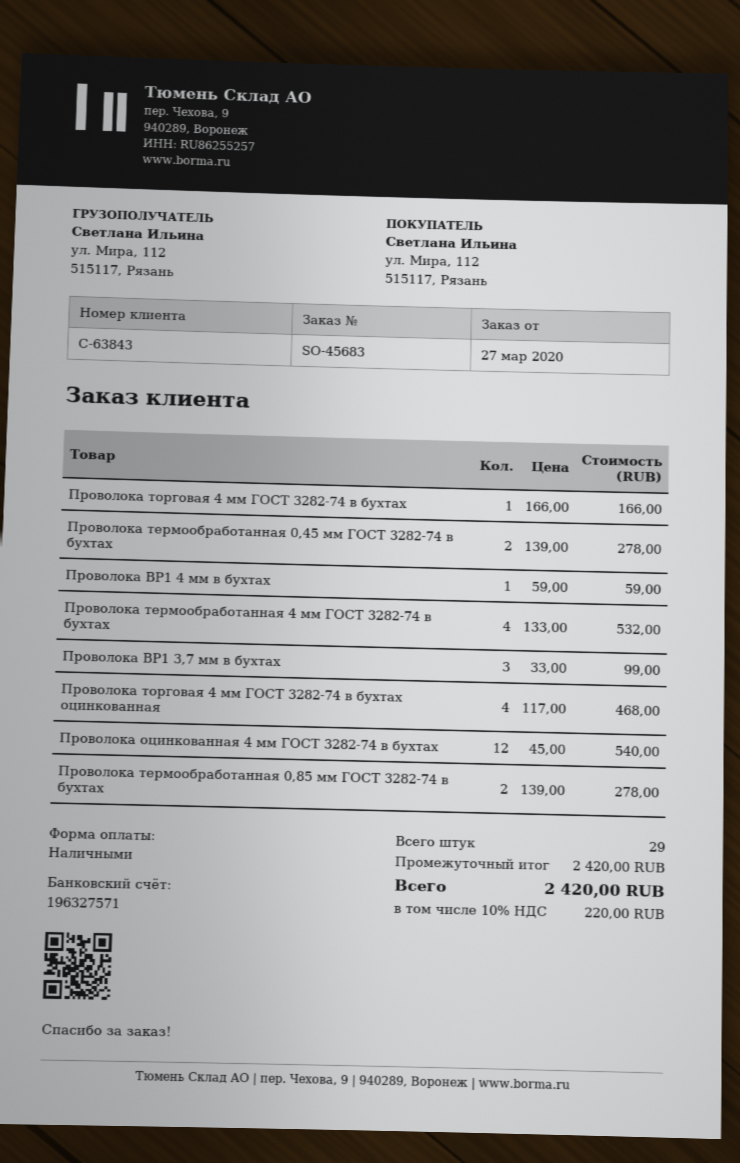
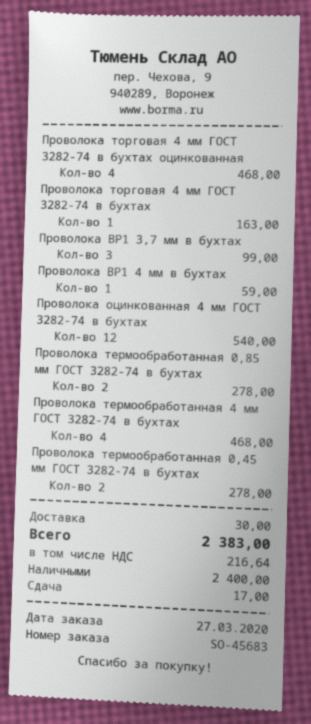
Проволока торговая 4 мм ГОСТ 3282-74 в бухтах: 1 for 166.00 -> 1 for 163.00
Проволока термообработанная 4 мм ГОСТ 3282-74 в бухтах: 4 for 532.00 -> 4 for 468.00
shipping: none -> 30.00
tax: 220.00 -> 216.64
total: 2420.00 -> 2383.00

